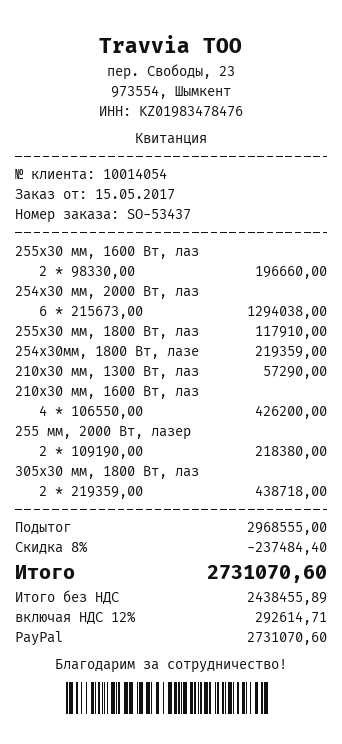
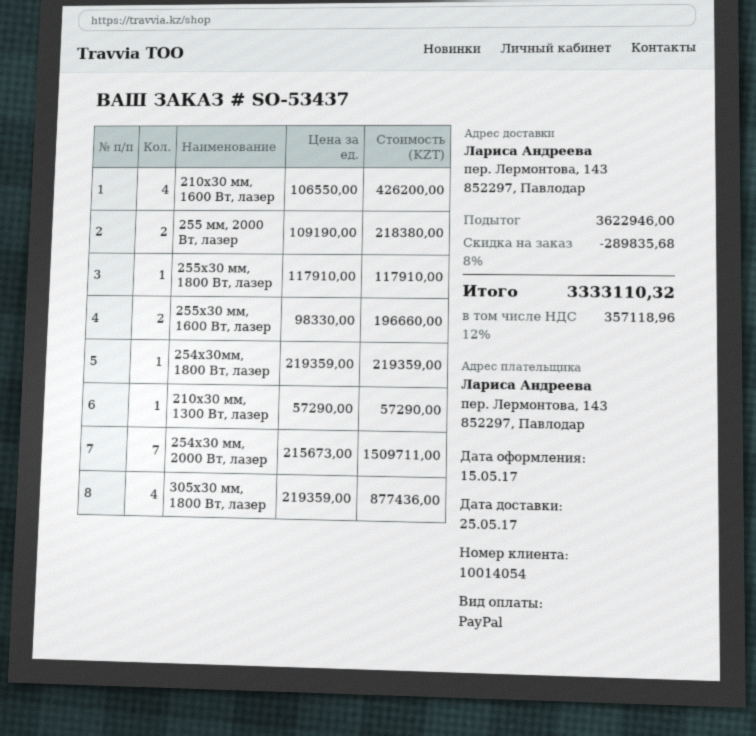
254x30 мм, 2000 Вт, лаз: 6 x 215673.00 = 1294038.00 -> 7 x 215673.00 = 1509711.00
305x30 мм, 1800 Вт, лаз: 2 x 219359.00 = 438718.00 -> 4 x 219359.00 = 877436.00
subtotal: 2968555.00 -> 3622946.00
discount: 8% = 237484.40 -> 8% = 289835.68
tax: 12% = 292614.71 -> 12% = 357118.96
total: 2731070.60 -> 3333110.32

